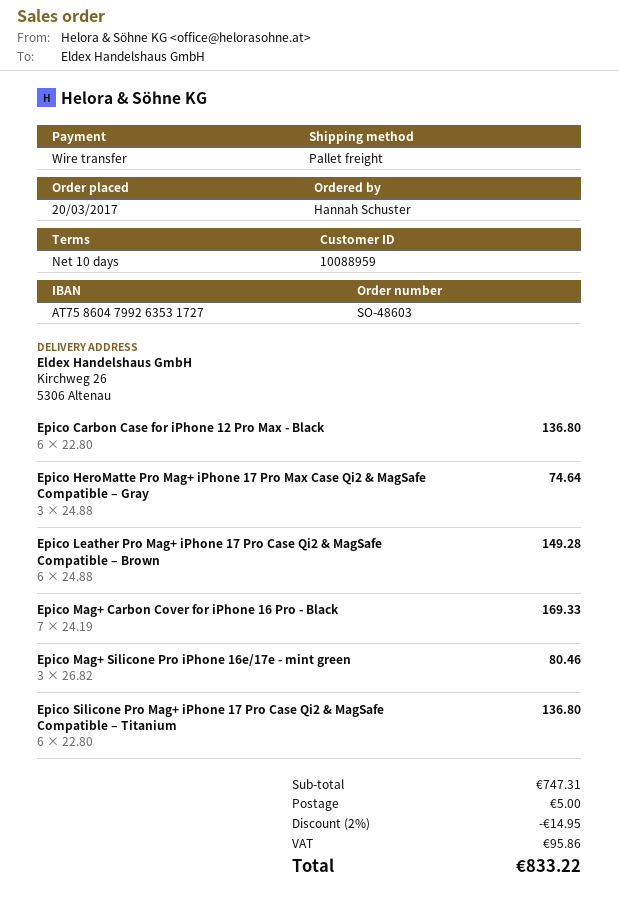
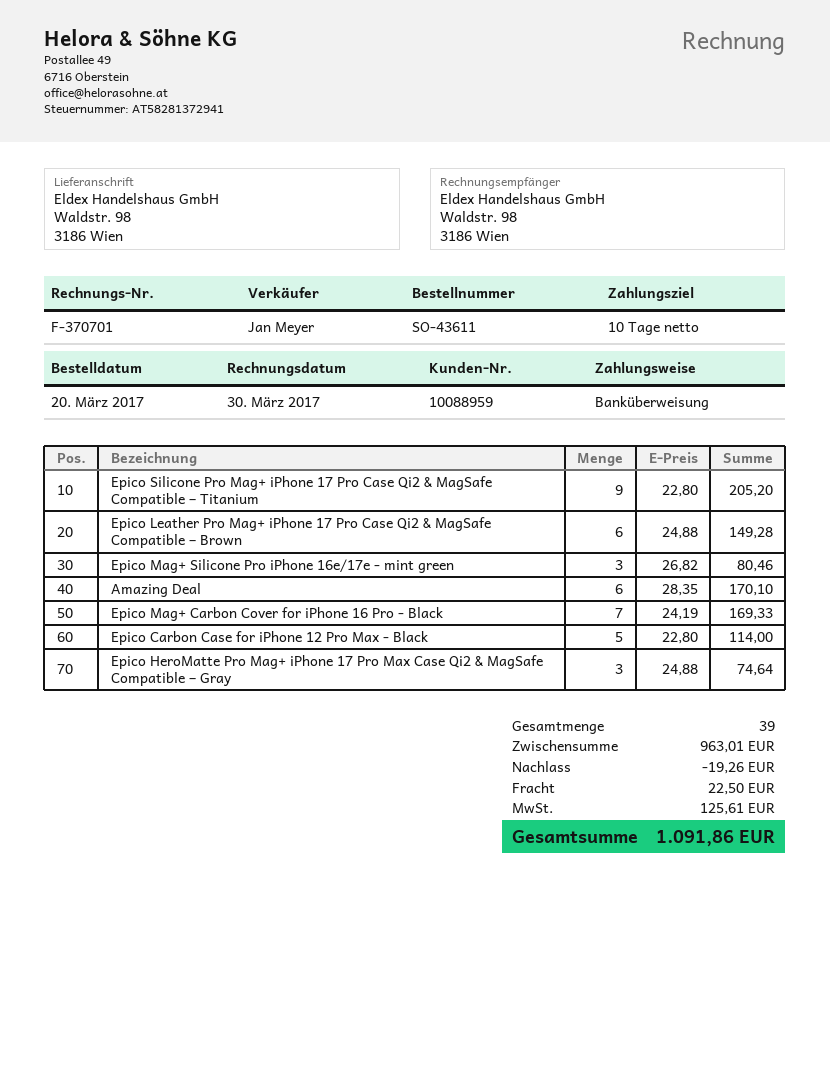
order number: SO-48603 -> SO-43611
ship to: Kirchweg 26, 5306 Altenau -> Waldstr. 98, 3186 Wien
Epico Carbon Case for iPhone 12 Pro Max - Black: 6 x 22.80 = 136.80 -> 5 x 22.80 = 114.00
Epico Silicone Pro Mag+ iPhone 17 Pro Case Qi2 & MagSafe Compatible – Titanium: 6 x 22.80 = 136.80 -> 9 x 22.80 = 205.20
Amazing Deal: none -> 6 x 28.35 = 170.10
subtotal: 747.31 -> 963.01
discount: 14.95 -> 19.26
shipping: 5.00 -> 22.50
tax: 95.86 -> 125.61
total: 833.22 -> 1091.86

